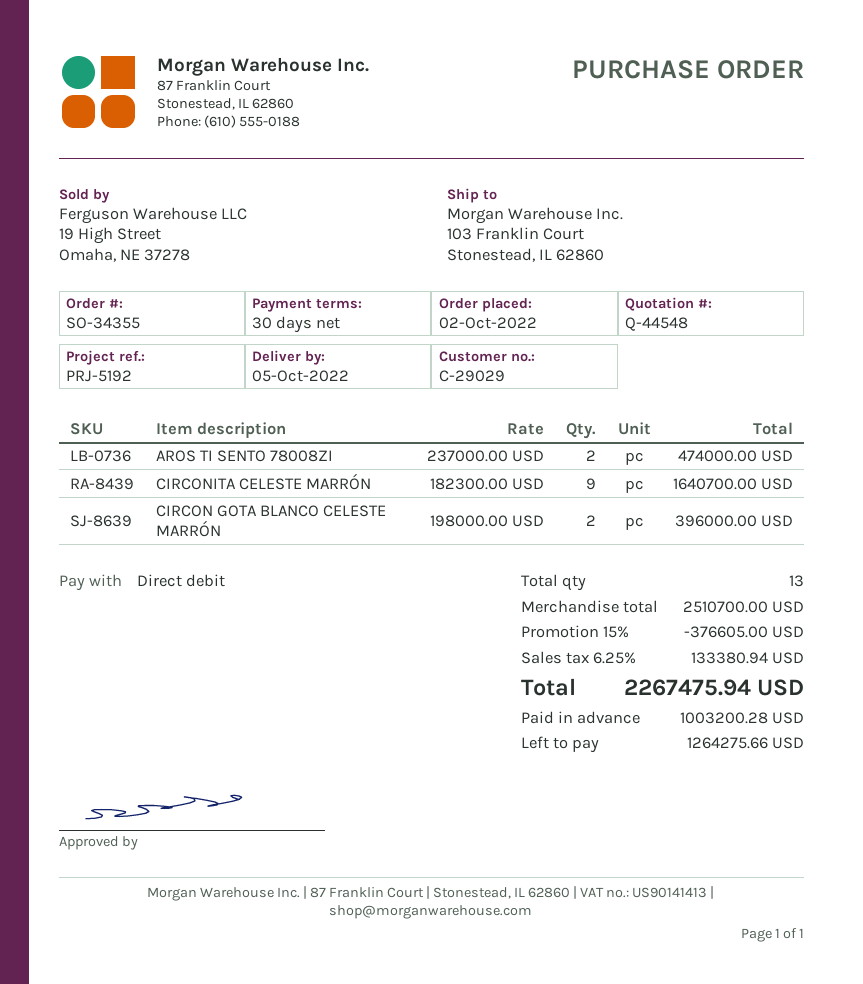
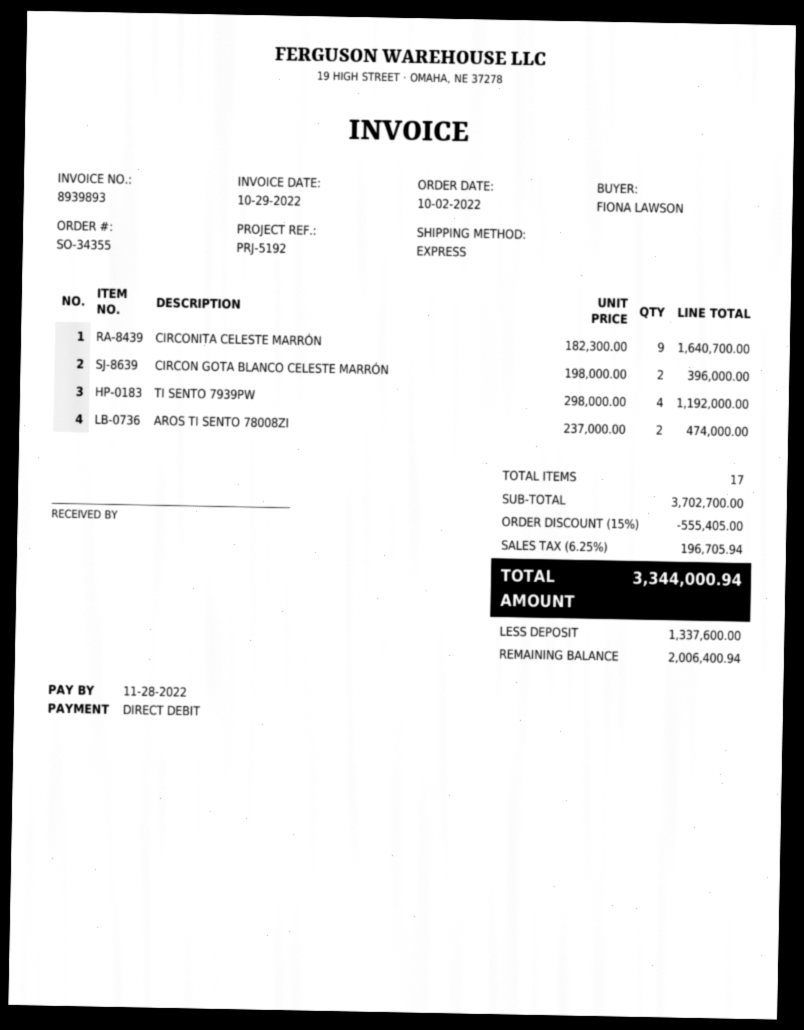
TI SENTO 7939PW: none -> 4 x 298000.00 = 1192000.00
total quantity: 13 -> 17
subtotal: 2510700.00 -> 3702700.00
discount: 15% = 376605.00 -> 15% = 555405.00
tax: 6.25% = 133380.94 -> 6.25% = 196705.94
total: 2267475.94 -> 3344000.94
deposit: 1003200.28 -> 1337600.00
balance: 1264275.66 -> 2006400.94

